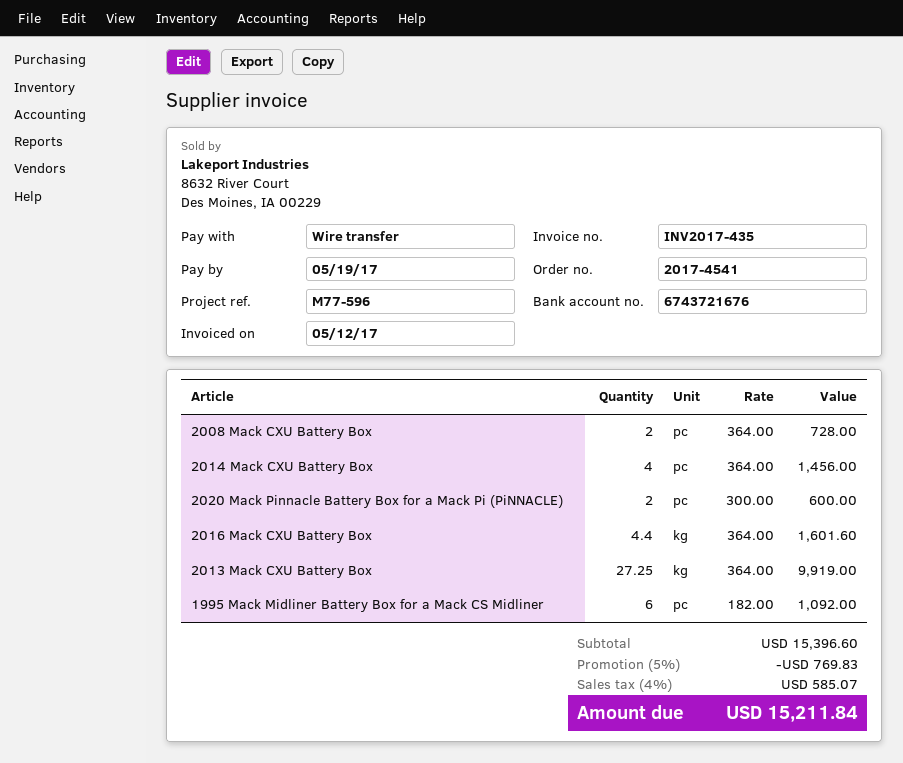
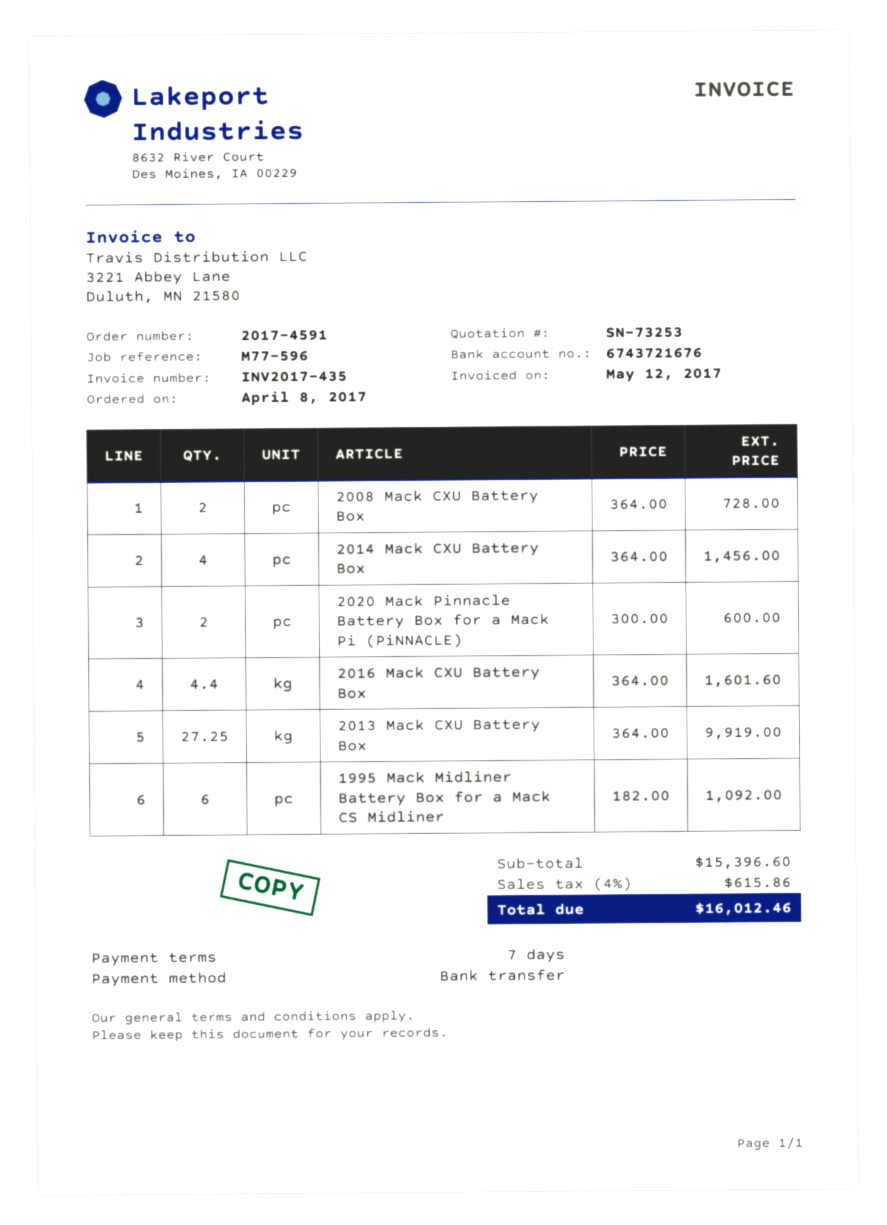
order number: 2017-4541 -> 2017-4591
discount: 5% = 769.83 -> none
tax: 4% = 585.07 -> 4% = 615.86
total: 15211.84 -> 16012.46

